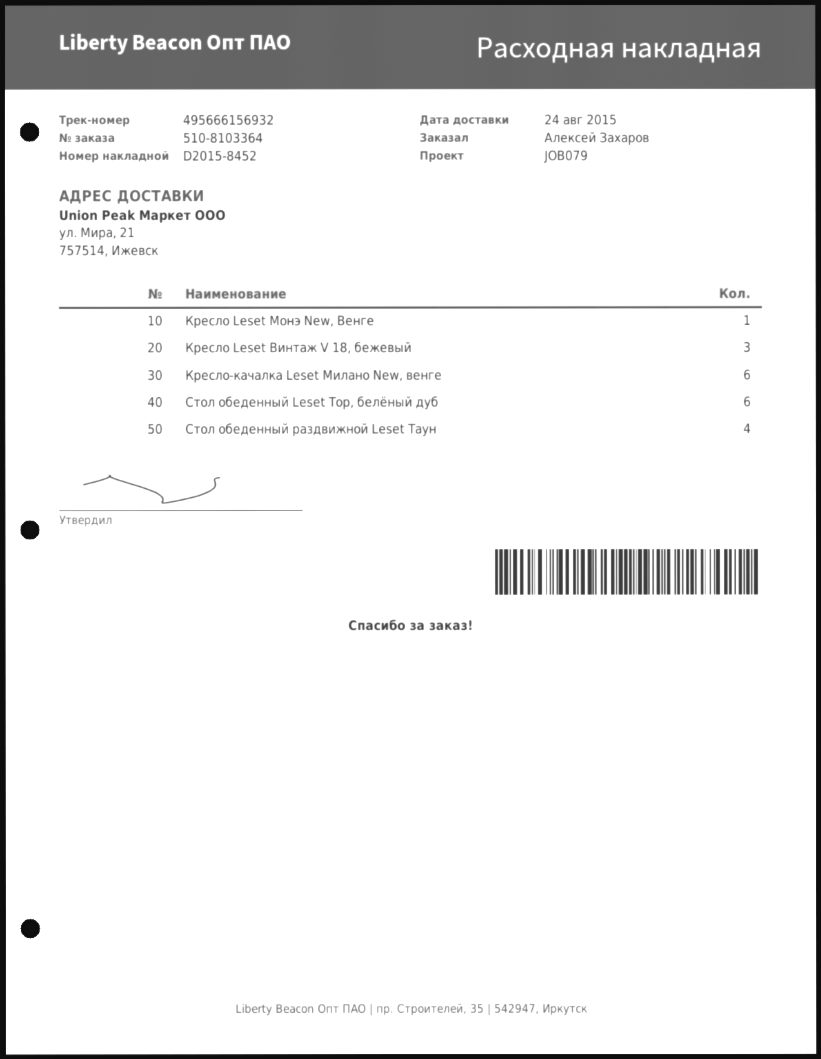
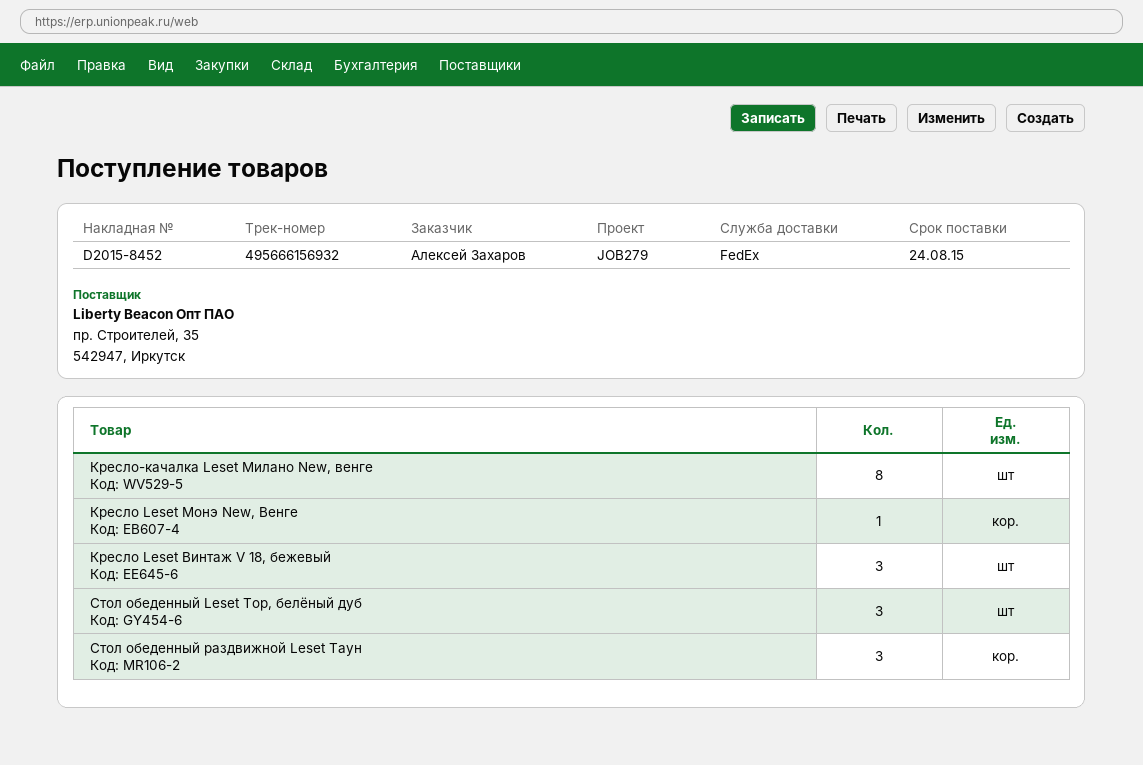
reference: JOB079 -> JOB279
Кресло-качалка Leset Милано New, венге: 6 -> 8
Стол обеденный Leset Тор, белёный дуб: 6 -> 3
Стол обеденный раздвижной Leset Таун: 4 -> 3

